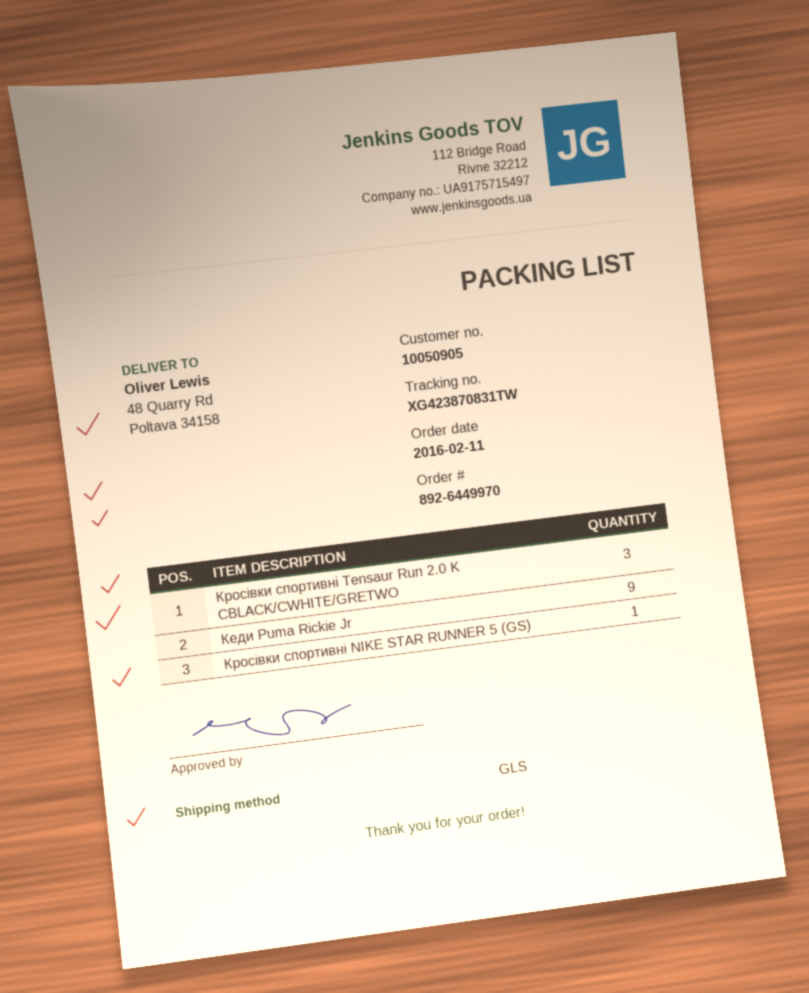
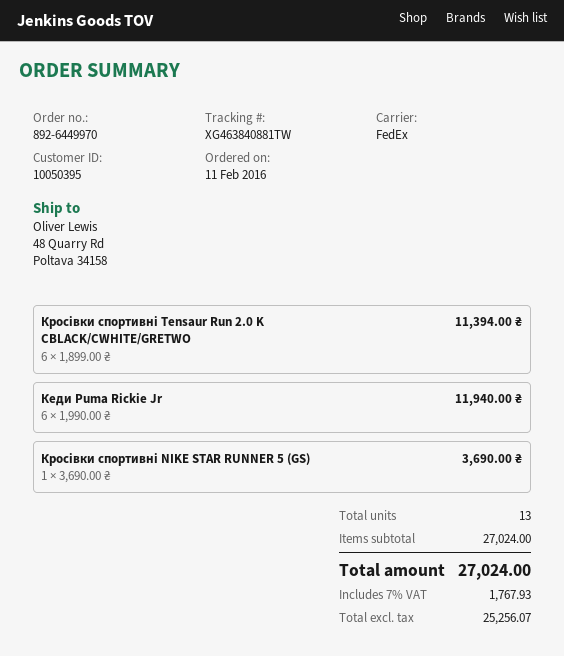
customer number: 10050905 -> 10050395
shipping method: GLS -> FedEx
tracking number: XG423870831TW -> XG463840881TW
Кросівки спортивні Tensaur Run 2.0 K CBLACK/CWHITE/GRETWO: 3 -> 6
Кеди Puma Rickie Jr: 9 -> 6

